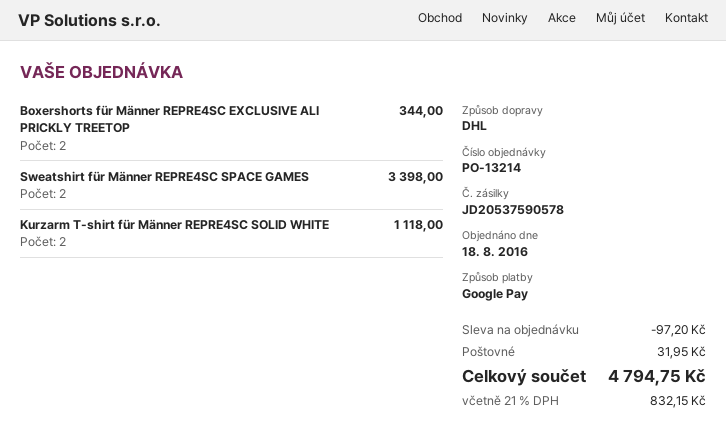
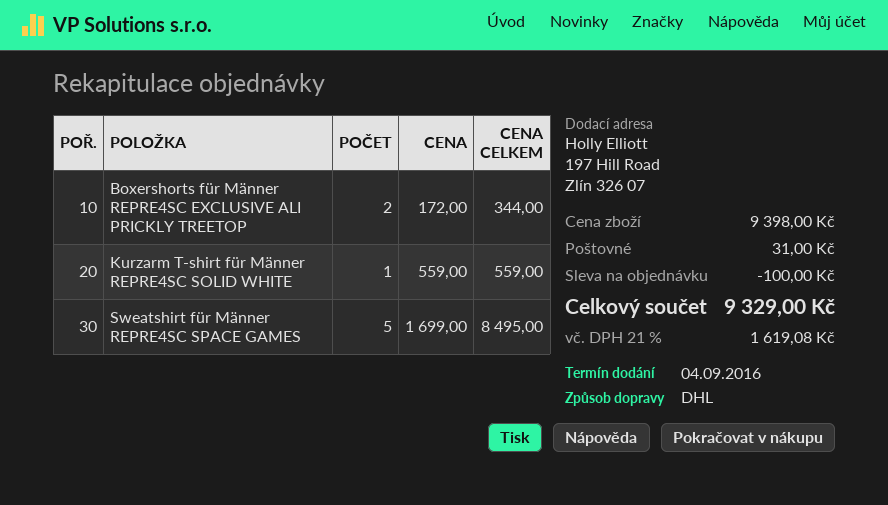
Sweatshirt für Männer REPRE4SC SPACE GAMES: 2 for 3398.00 -> 5 for 8495.00
Kurzarm T-shirt für Männer REPRE4SC SOLID WHITE: 2 for 1118.00 -> 1 for 559.00
discount: 97.20 -> 100.00
shipping: 31.95 -> 31.00
tax: 21% = 832.15 -> 21% = 1619.08
total: 4794.75 -> 9329.00

